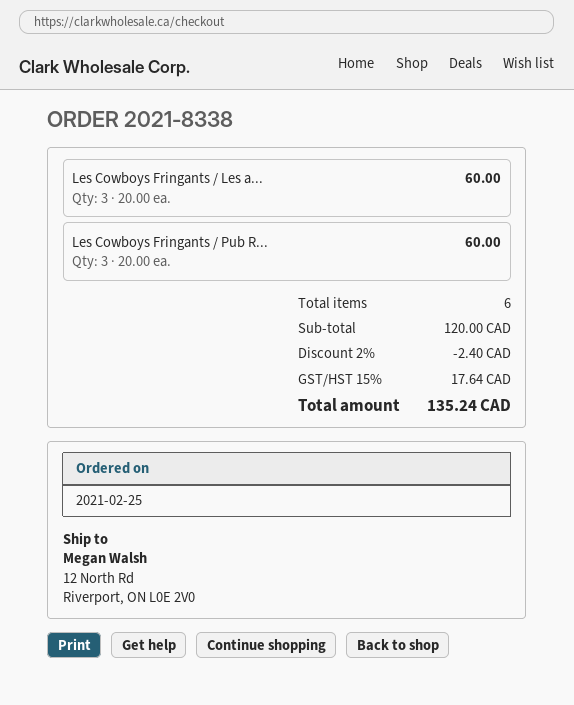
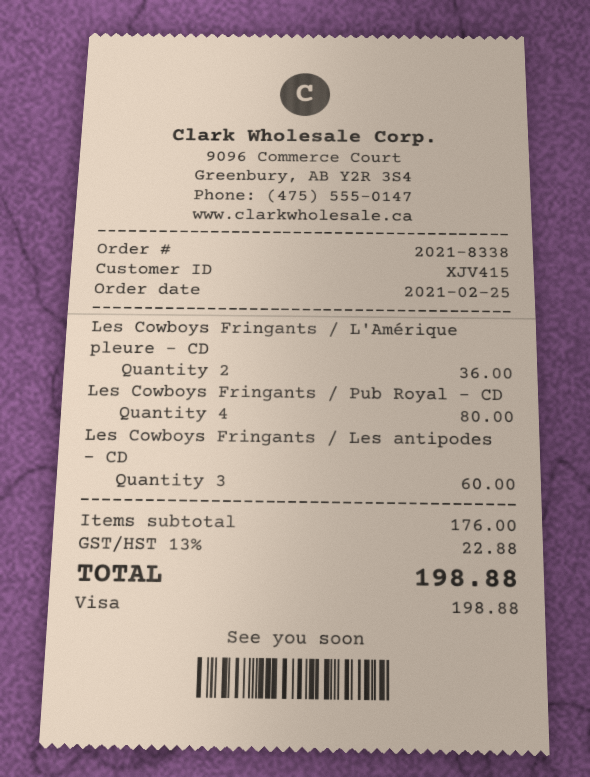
Les Cowboys Fringants / Pub R...: 3 for 60.00 -> 4 for 80.00
Les Cowboys Fringants / L'Amérique pleure - CD: none -> 2 for 36.00
subtotal: 120.00 -> 176.00
discount: 2% = 2.40 -> none
tax: 15% = 17.64 -> 13% = 22.88
total: 135.24 -> 198.88

